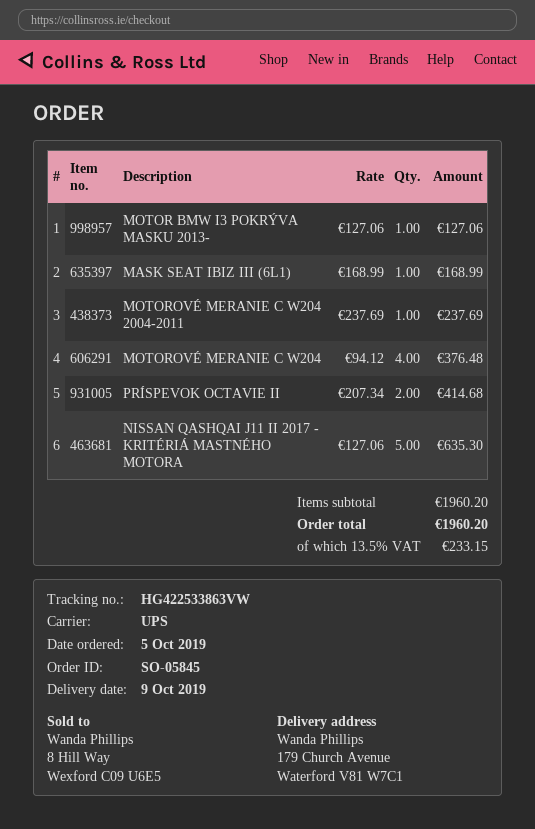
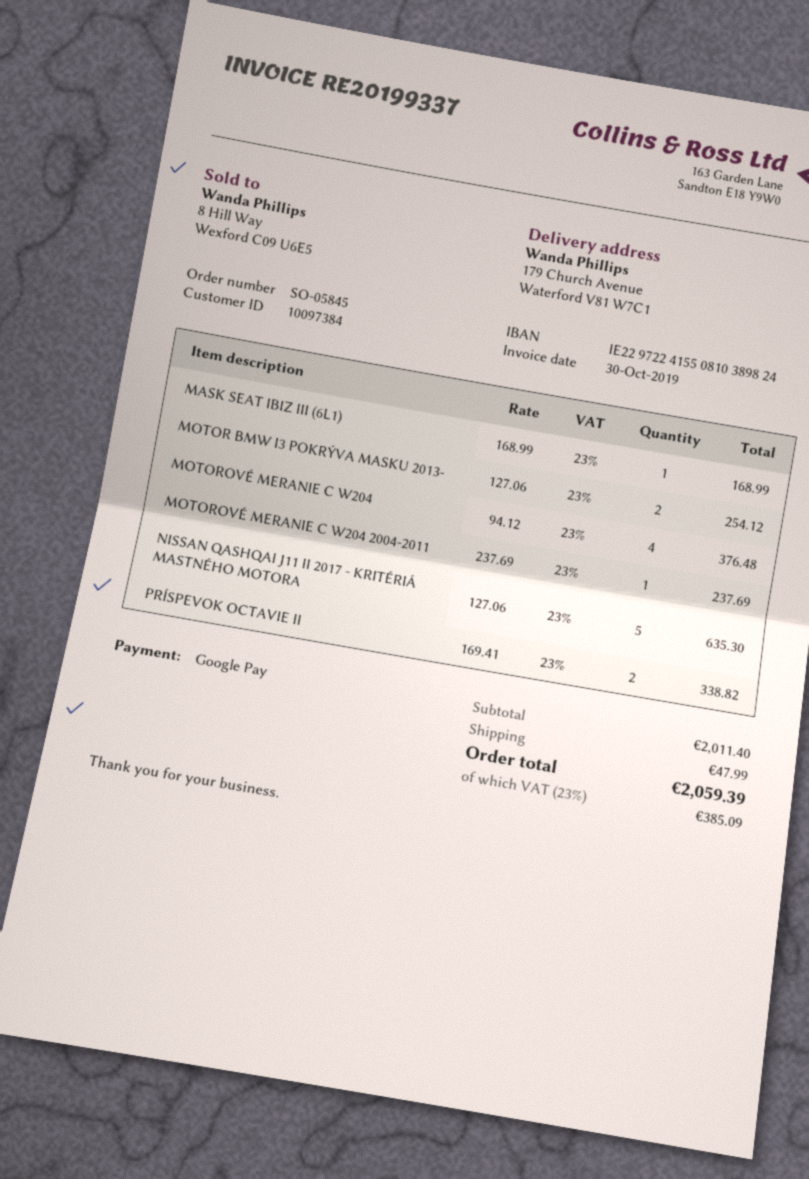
MOTOR BMW I3 POKRÝVA MASKU 2013-: 1 x 127.06 = 127.06 -> 2 x 127.06 = 254.12
PRÍSPEVOK OCTAVIE II: 2 x 207.34 = 414.68 -> 2 x 169.41 = 338.82
subtotal: 1960.20 -> 2011.40
shipping: none -> 47.99
tax: 13.5% = 233.15 -> 23% = 385.09
total: 1960.20 -> 2059.39

